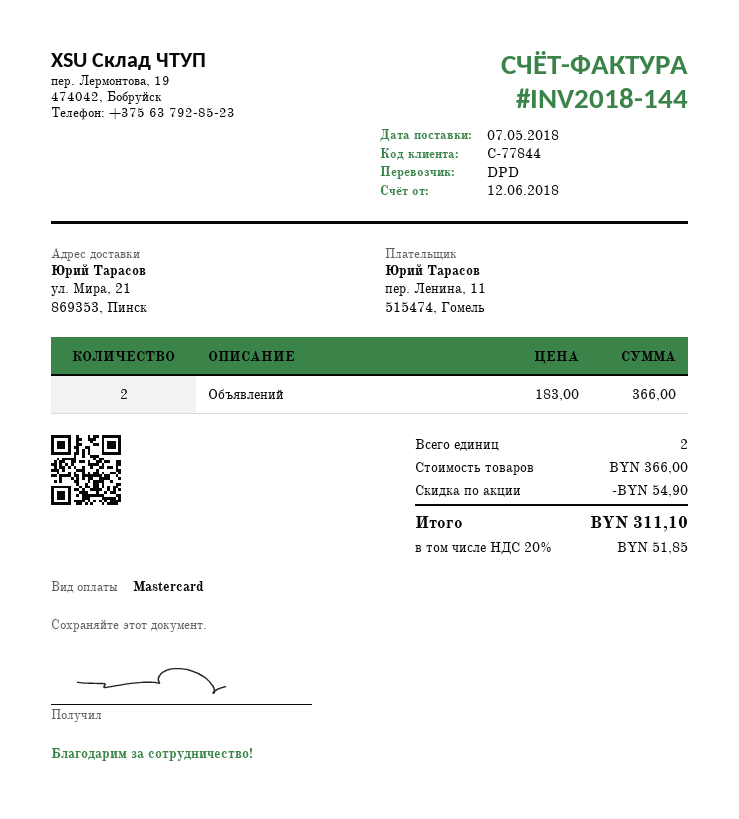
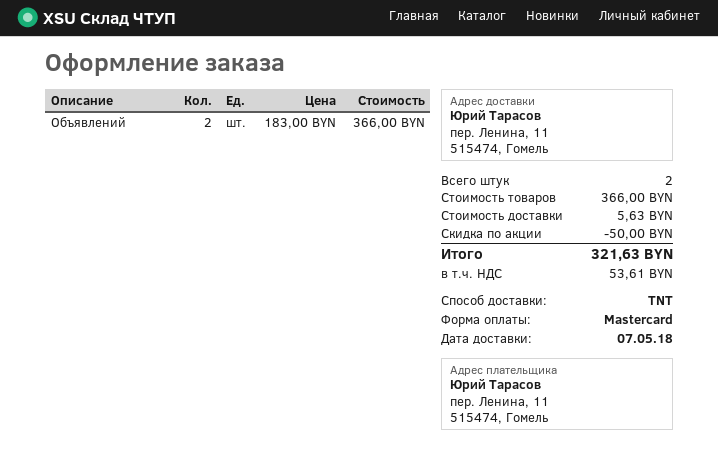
shipping method: DPD -> TNT
ship to: ул. Мира, 21, 869353, Пинск -> пер. Ленина, 11, 515474, Гомель
discount: 54.90 -> 50.00
shipping: none -> 5.63
tax: 51.85 -> 53.61
total: 311.10 -> 321.63

